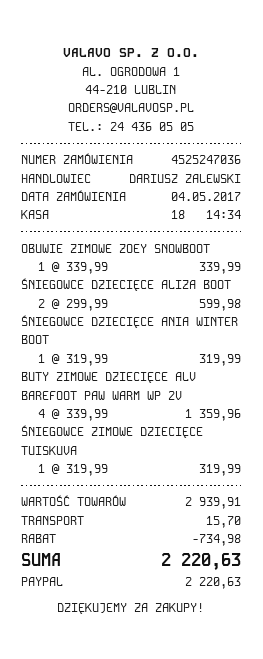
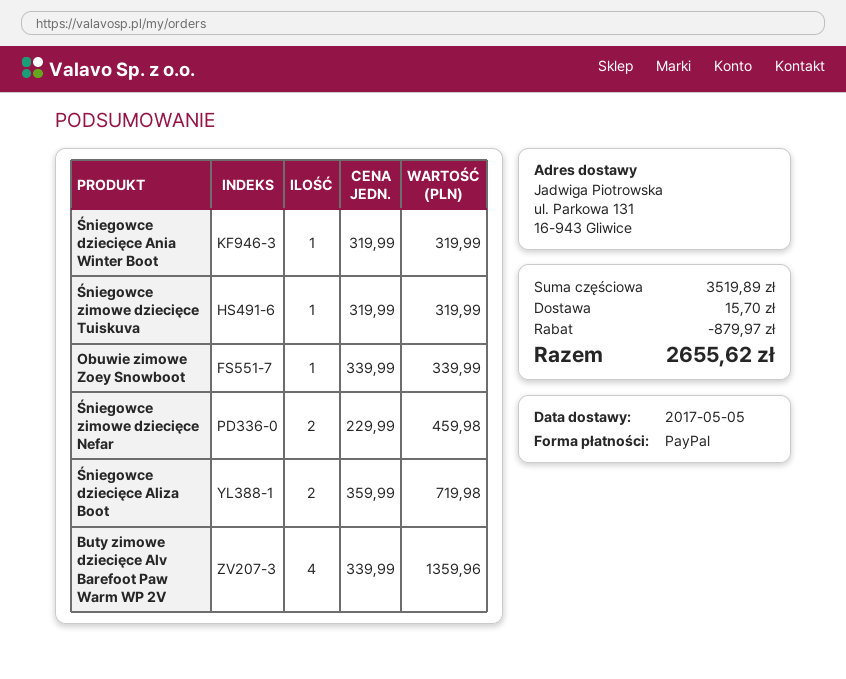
ŚNIEGOWCE DZIECIĘCE ALIZA BOOT: 2 x 299.99 = 599.98 -> 2 x 359.99 = 719.98
Śniegowce zimowe dziecięce Nefar: none -> 2 x 229.99 = 459.98
subtotal: 2939.91 -> 3519.89
discount: 734.98 -> 879.97
total: 2220.63 -> 2655.62

